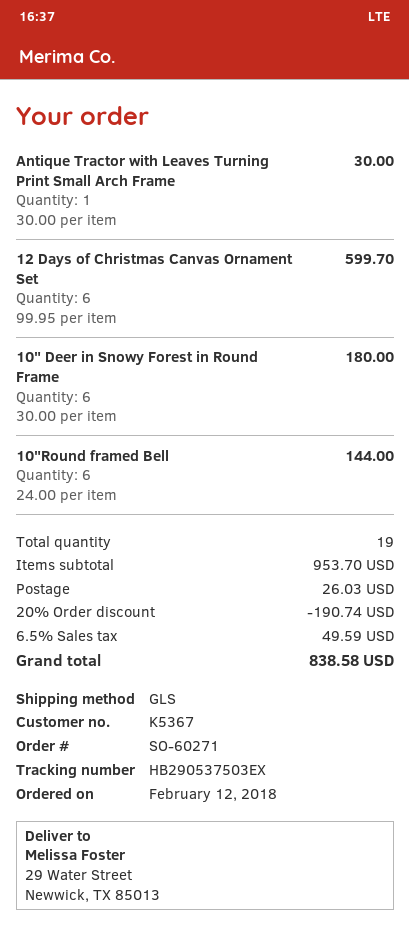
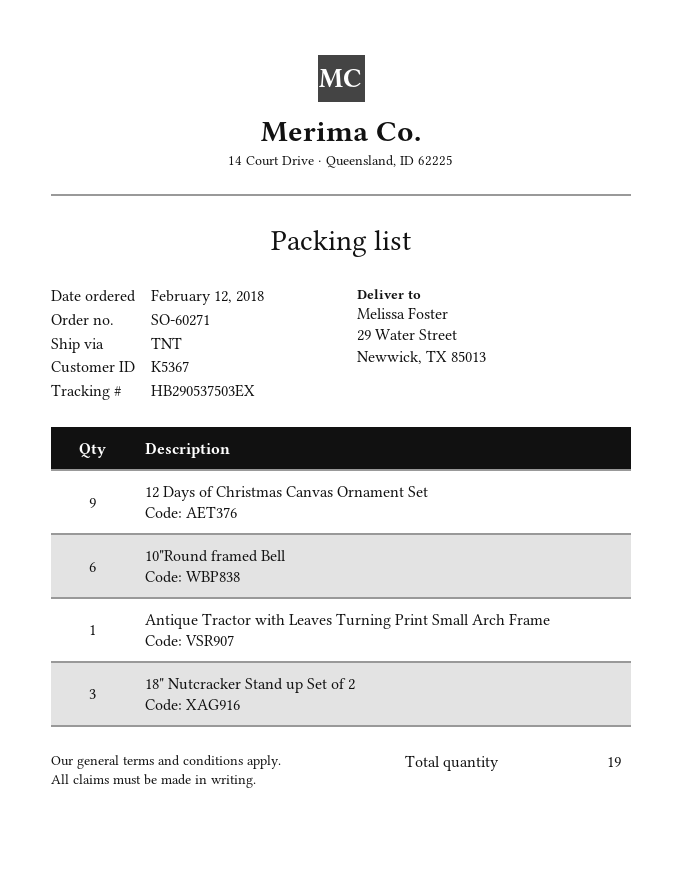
shipping method: GLS -> TNT
12 Days of Christmas Canvas Ornament Set: 6 -> 9
10" Deer in Snowy Forest in Round Frame: 6 -> none
18" Nutcracker Stand up Set of 2: none -> 3

